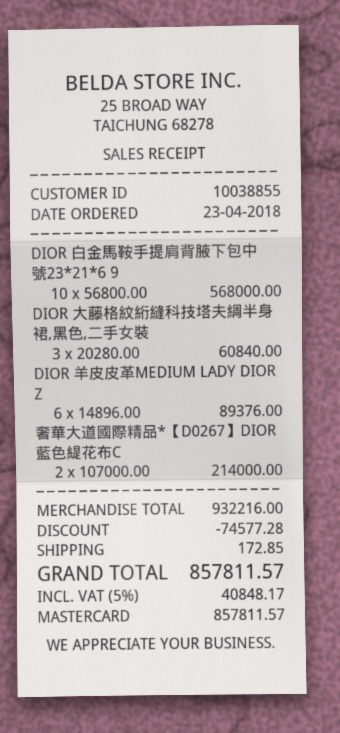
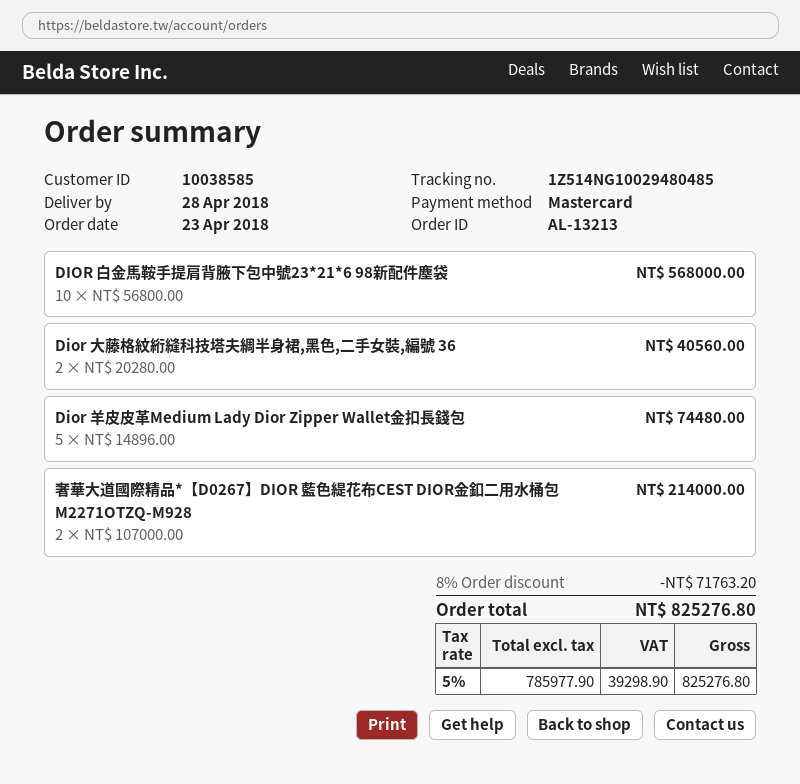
customer number: 10038855 -> 10038585
DIOR 大藤格紋絎縫科技塔夫綢半身裙,黑色,二手女裝: 3 x 20280.00 = 60840.00 -> 2 x 20280.00 = 40560.00
DIOR 羊皮皮革MEDIUM LADY DIOR Z: 6 x 14896.00 = 89376.00 -> 5 x 14896.00 = 74480.00
discount: 74577.28 -> 71763.20
shipping: 172.85 -> none
tax: 5% = 40848.17 -> 5% = 39298.90
total: 857811.57 -> 825276.80

